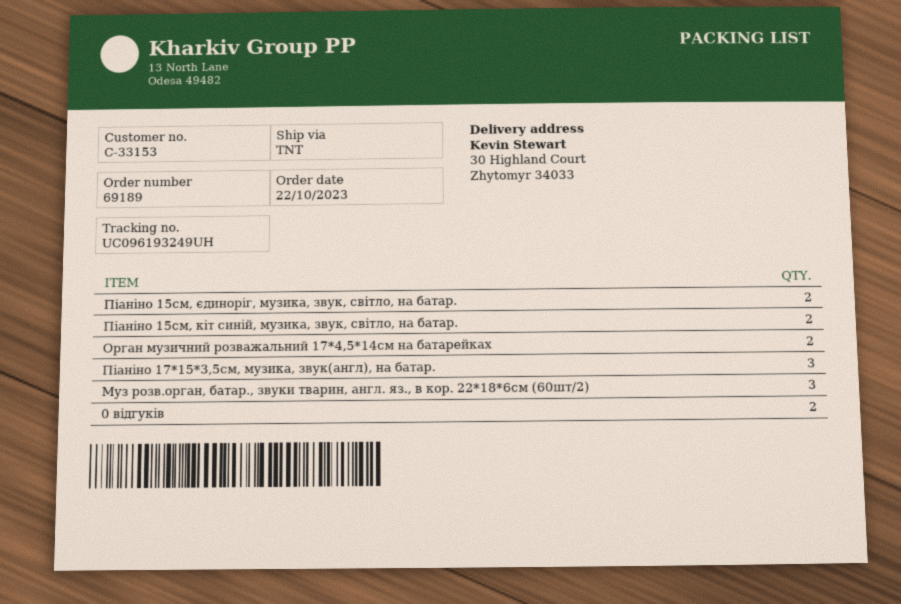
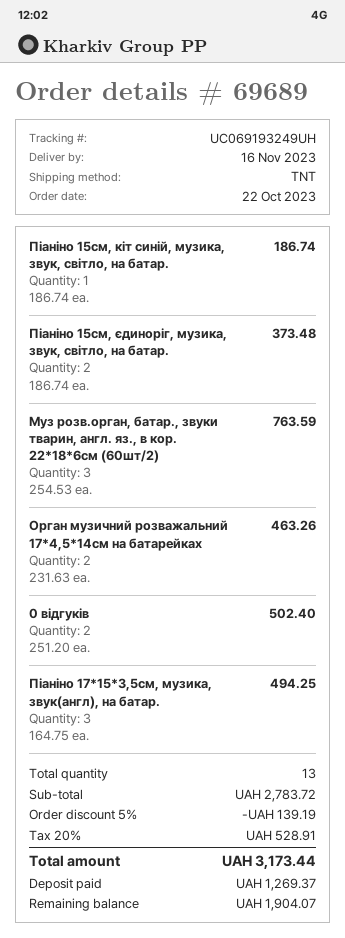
order number: 69189 -> 69689
tracking number: UC096193249UH -> UC069193249UH
Піаніно 15см, кіт синій, музика, звук, світло, на батар.: 2 -> 1

